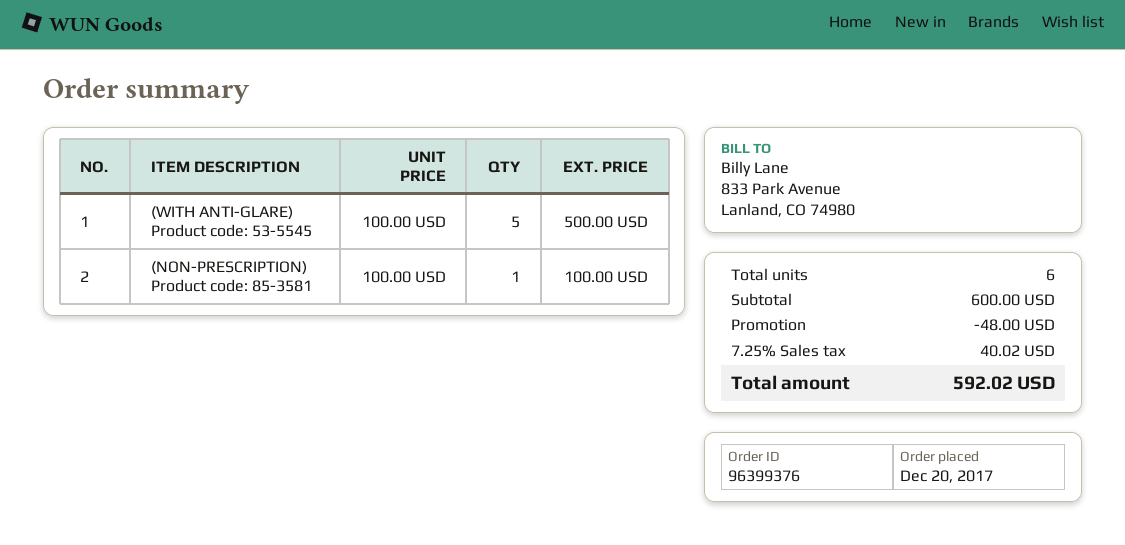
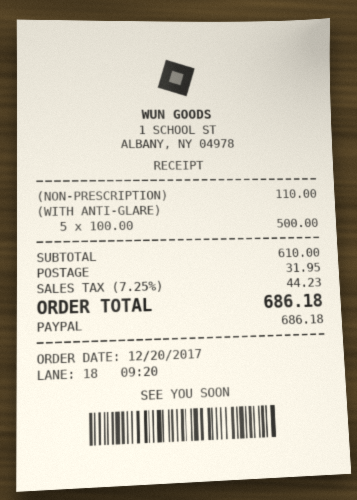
(NON-PRESCRIPTION): 1 x 100.00 = 100.00 -> 1 x 110.00 = 110.00
subtotal: 600.00 -> 610.00
discount: 48.00 -> none
shipping: none -> 31.95
tax: 7.25% = 40.02 -> 7.25% = 44.23
total: 592.02 -> 686.18

